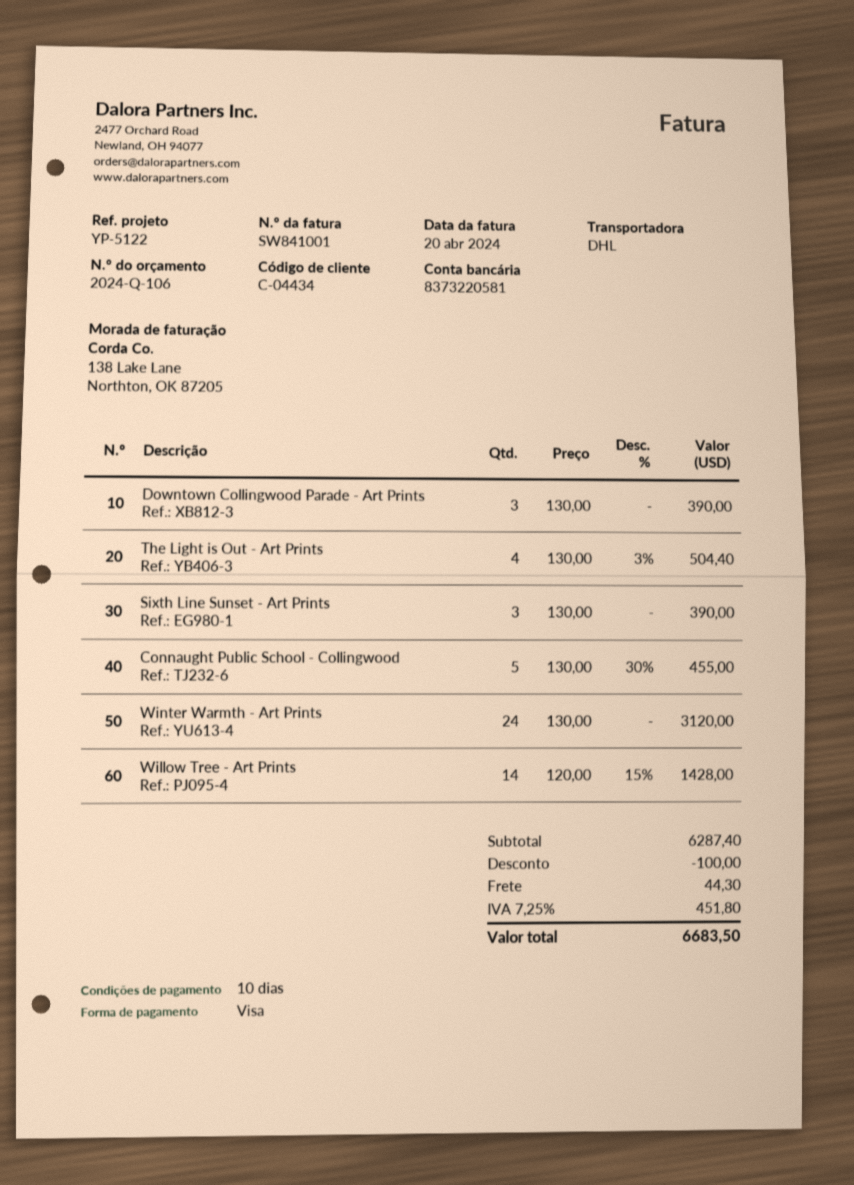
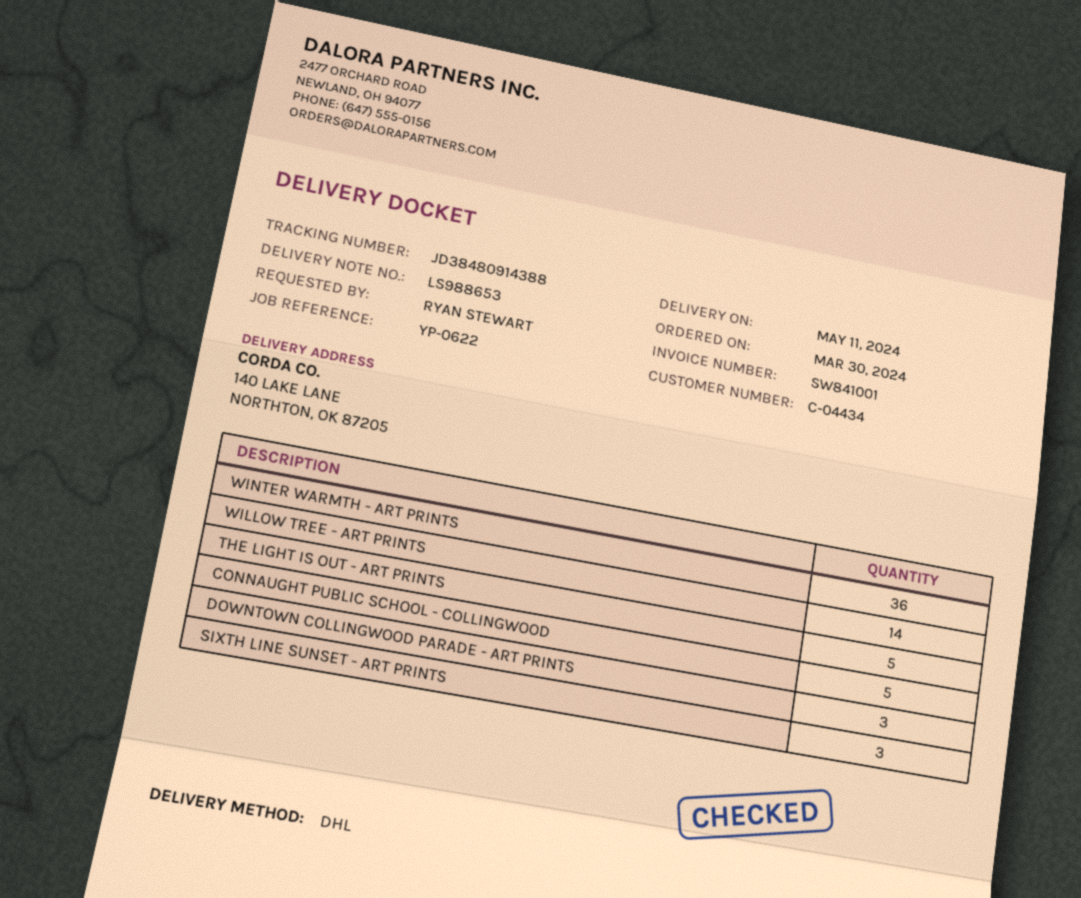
reference: YP-5122 -> YP-0622
The Light is Out - Art Prints: 4 -> 5
Winter Warmth - Art Prints: 24 -> 36

